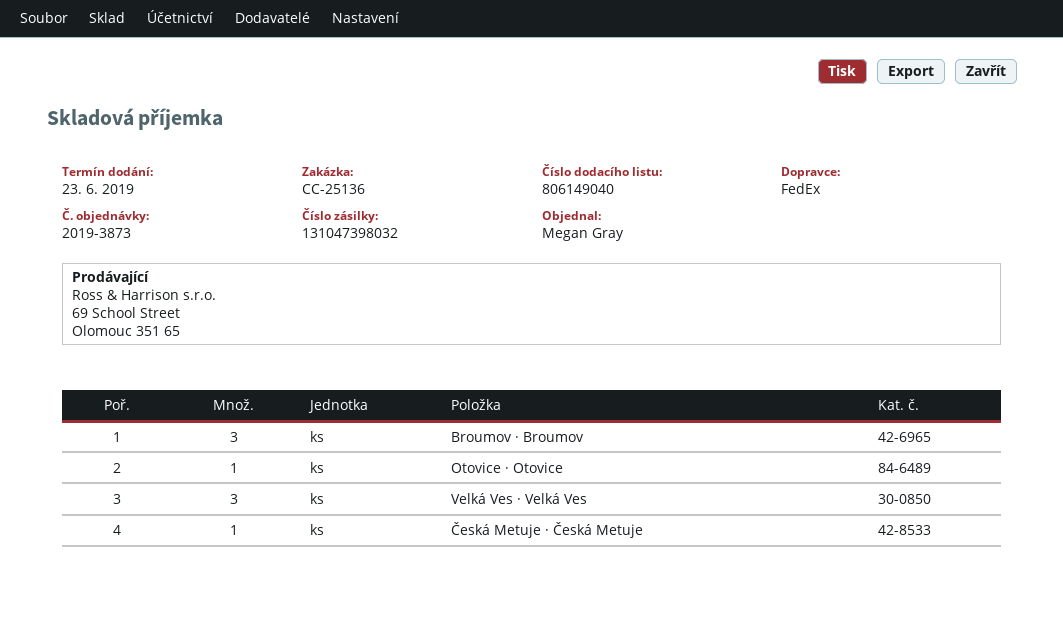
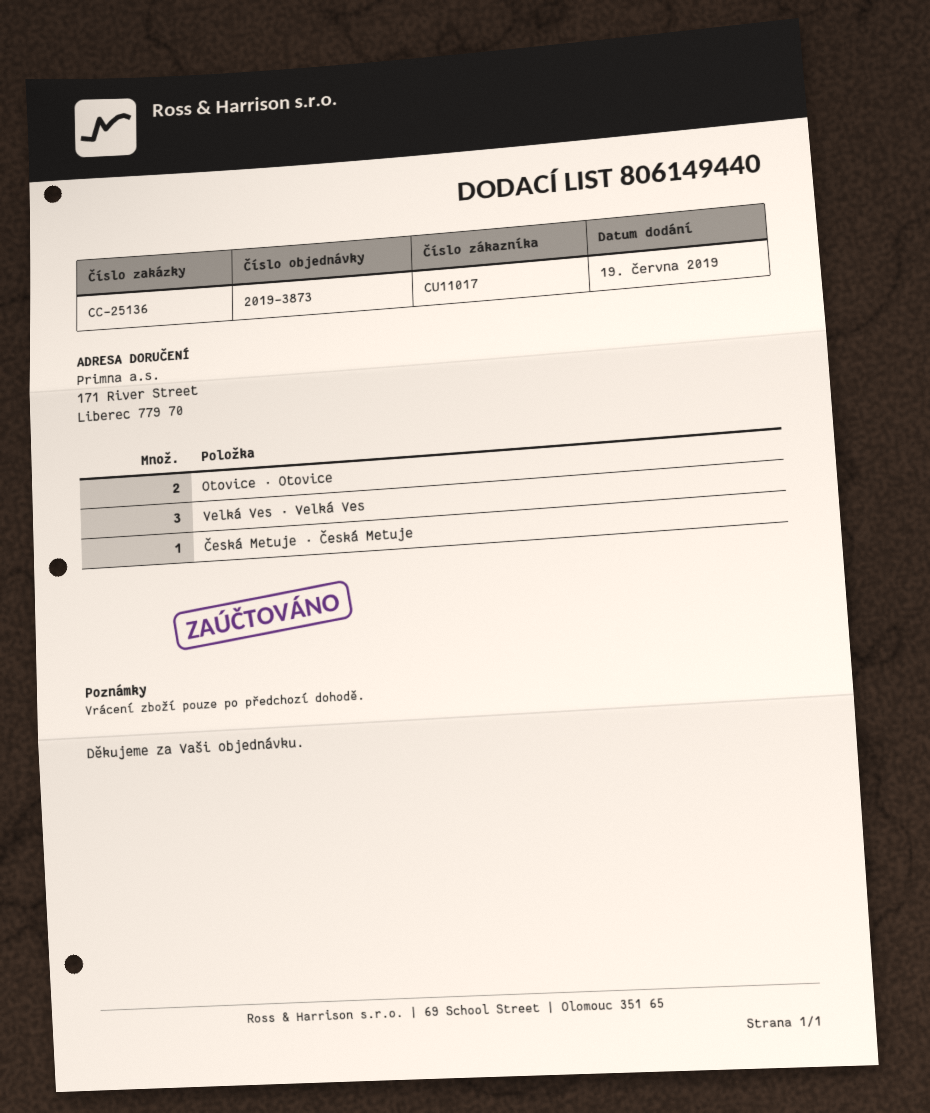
delivery note number: 806149040 -> 806149440
delivery date: 2019-06-23 -> 2019-06-19
Broumov · Broumov: 3 -> none
Otovice · Otovice: 1 -> 2

